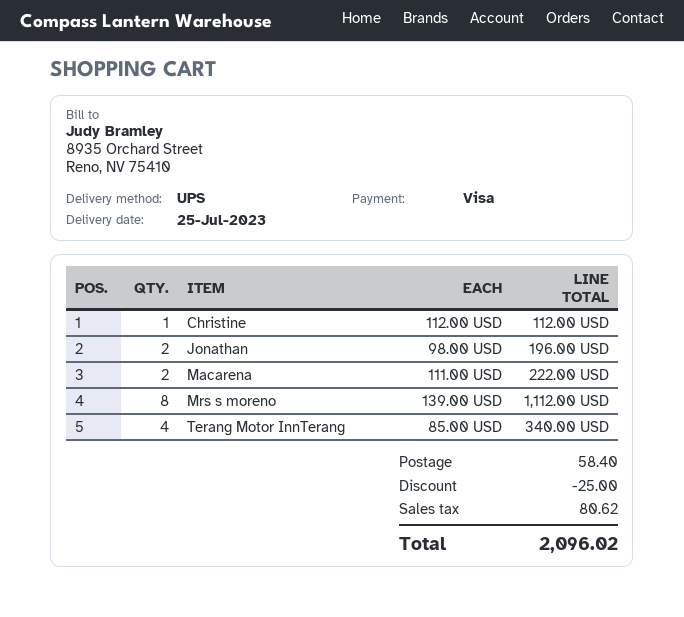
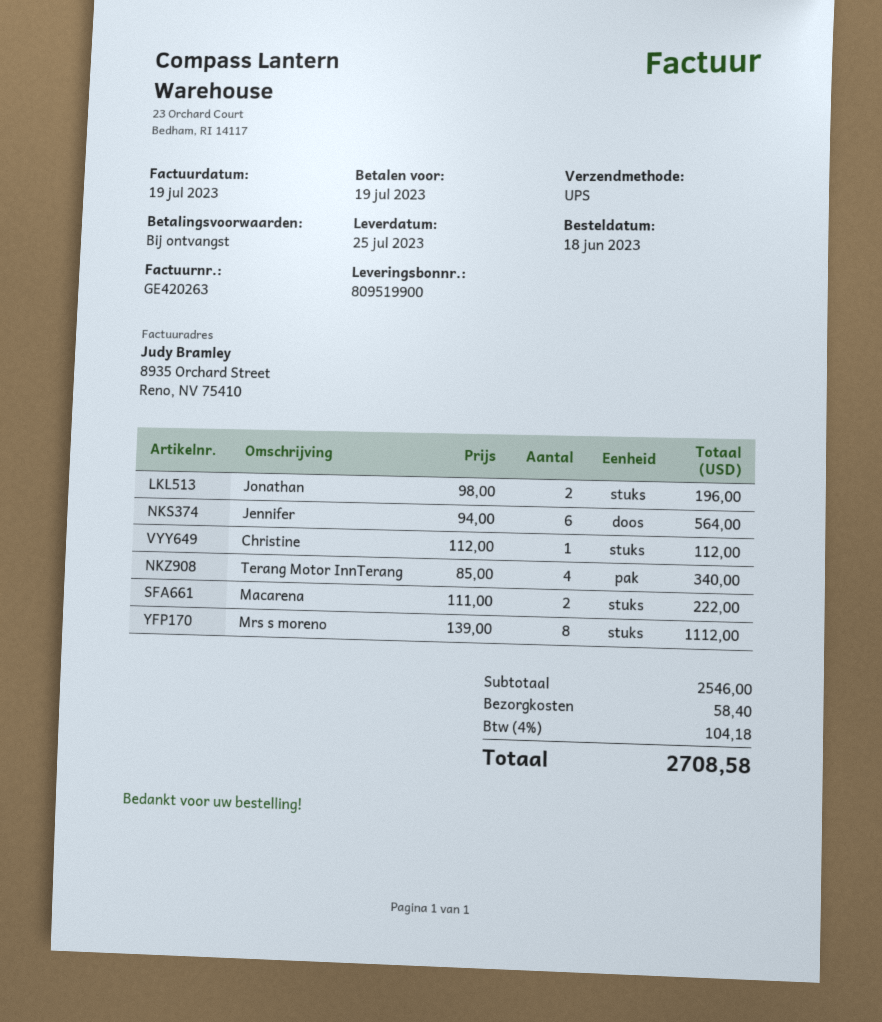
Jennifer: none -> 6 x 94.00 = 564.00
discount: 25.00 -> none
tax: 80.62 -> 104.18
total: 2096.02 -> 2708.58

